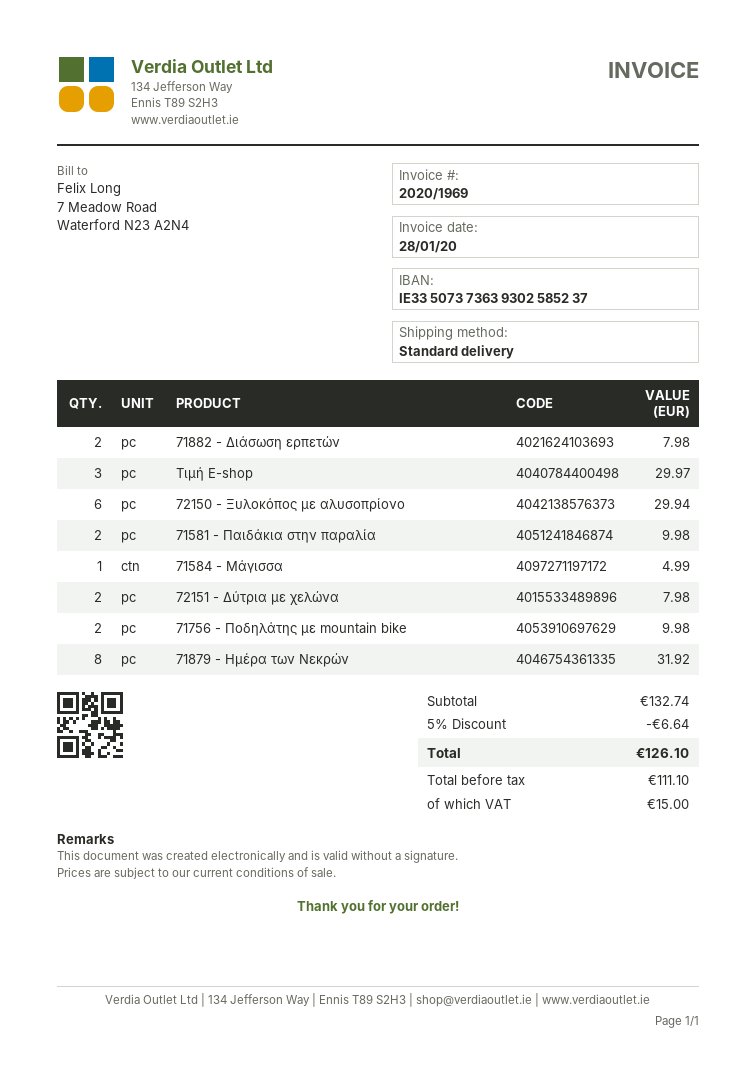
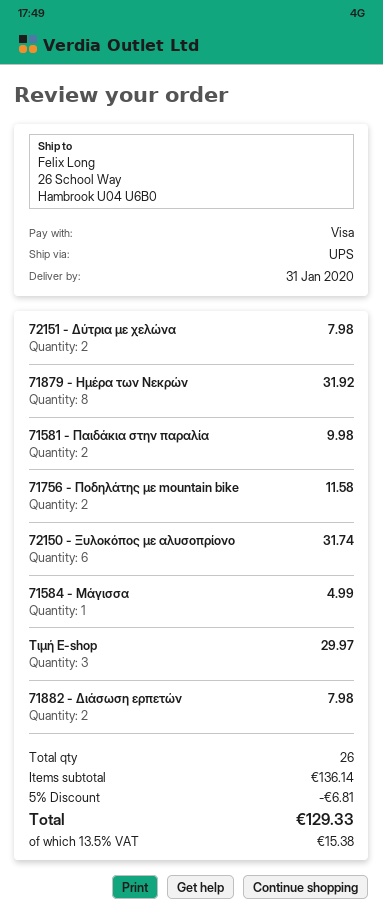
shipping method: standard -> UPS
72150 - Ξυλοκόπος με αλυσοπρίονο: 6 for 29.94 -> 6 for 31.74
71756 - Ποδηλάτης με mountain bike: 2 for 9.98 -> 2 for 11.58
subtotal: 132.74 -> 136.14
discount: 5% = 6.64 -> 5% = 6.81
tax: 15.00 -> 15.38
total: 126.10 -> 129.33

